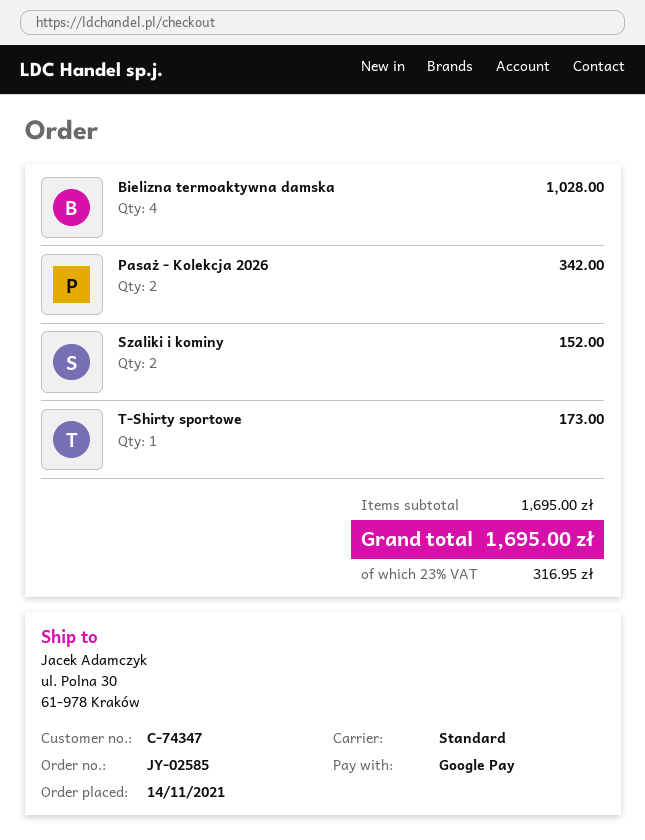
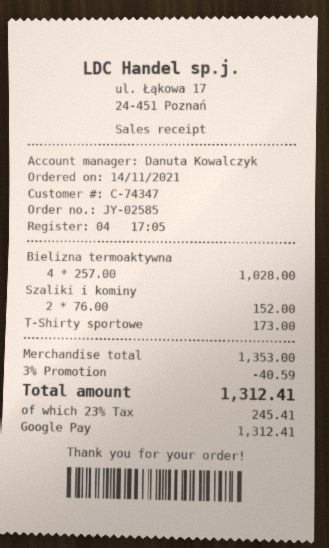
Pasaż - Kolekcja 2026: 2 for 342.00 -> none
subtotal: 1695.00 -> 1353.00
discount: none -> 3% = 40.59
tax: 23% = 316.95 -> 23% = 245.41
total: 1695.00 -> 1312.41

